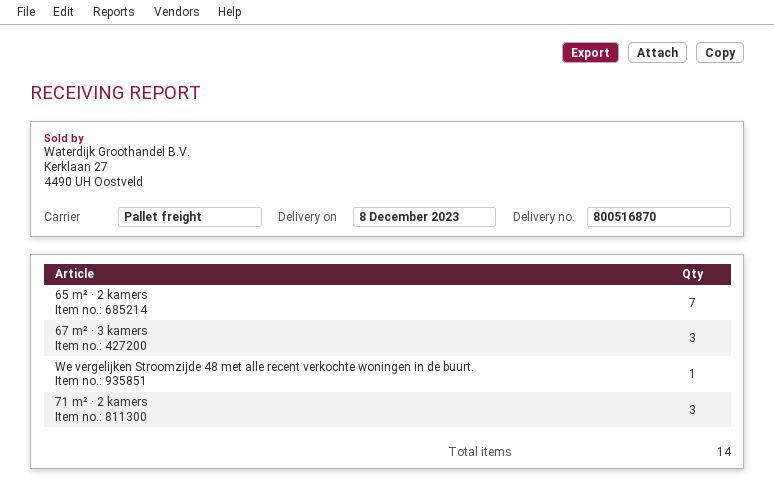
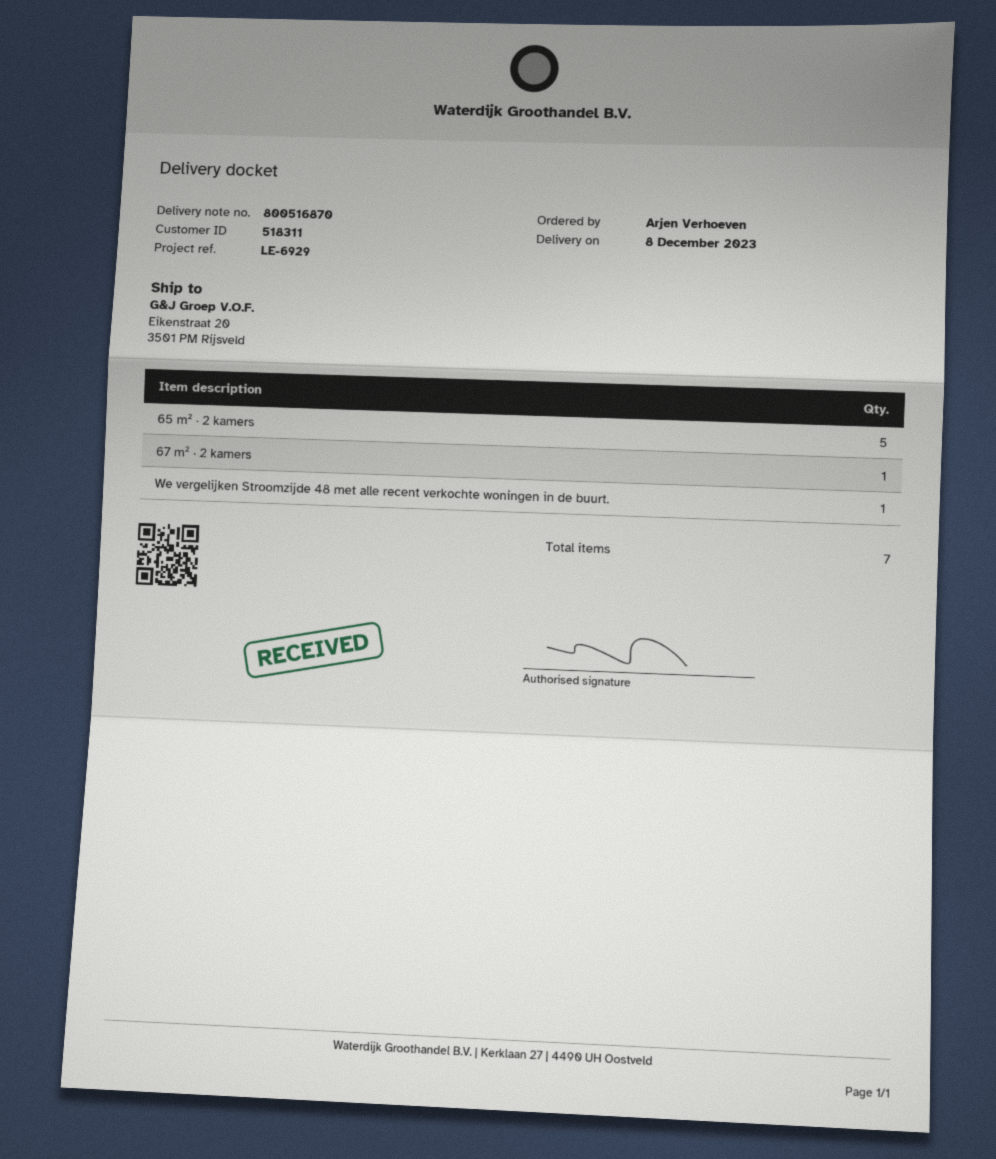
65 m² · 2 kamers: 7 -> 5
67 m² · 3 kamers: 3 -> none
71 m² · 2 kamers: 3 -> none
67 m² · 2 kamers: none -> 1
total quantity: 14 -> 7

